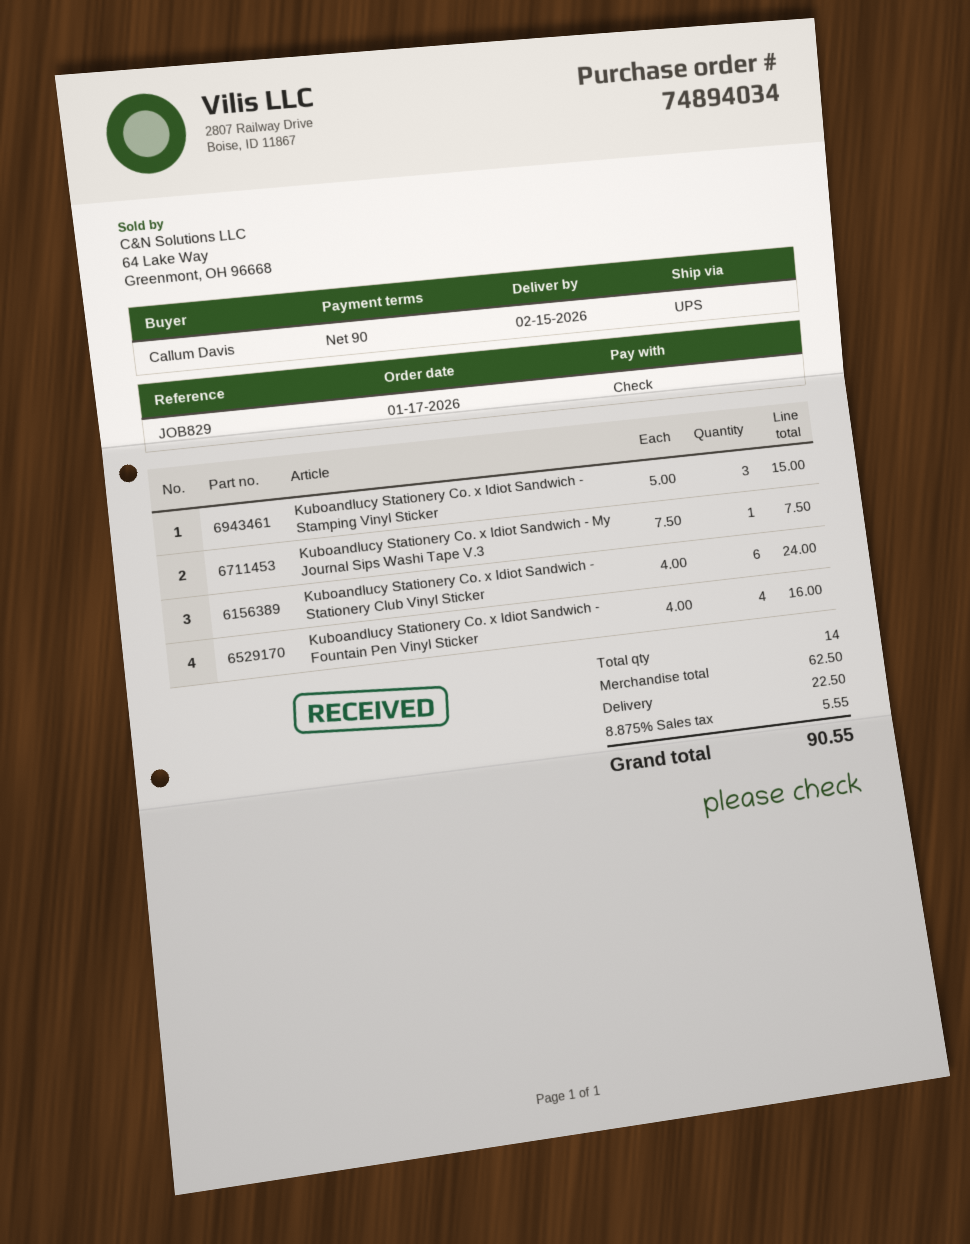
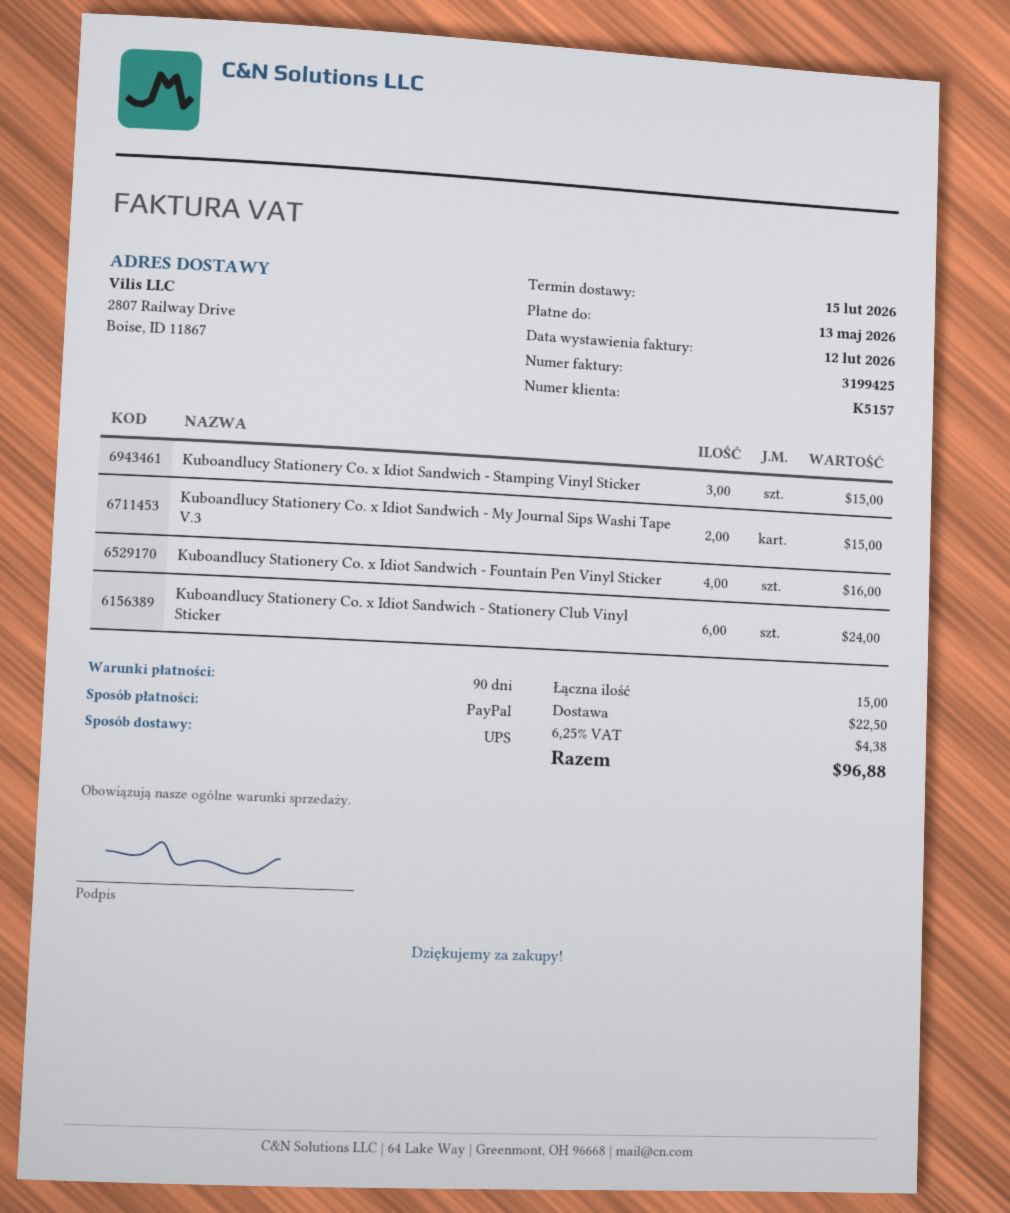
payment method: cheque -> PayPal
Kuboandlucy Stationery Co. x Idiot Sandwich - My Journal Sips Washi Tape V.3: 1 for 7.50 -> 2 for 15.00
total quantity: 14 -> 15
tax: 8.875% = 5.55 -> 6.25% = 4.38
total: 90.55 -> 96.88

